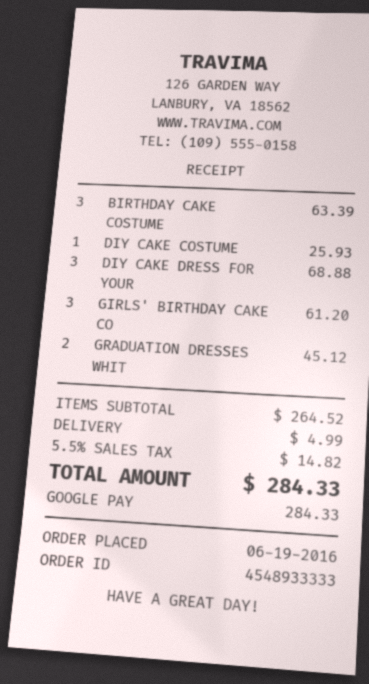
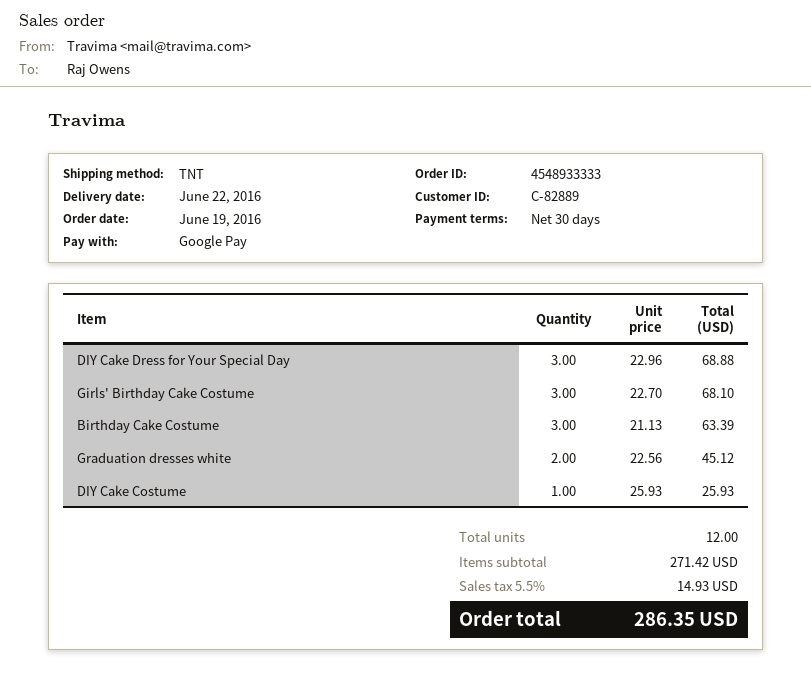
GIRLS' BIRTHDAY CAKE CO: 3 for 61.20 -> 3 for 68.10
subtotal: 264.52 -> 271.42
shipping: 4.99 -> none
tax: 5.5% = 14.82 -> 5.5% = 14.93
total: 284.33 -> 286.35

